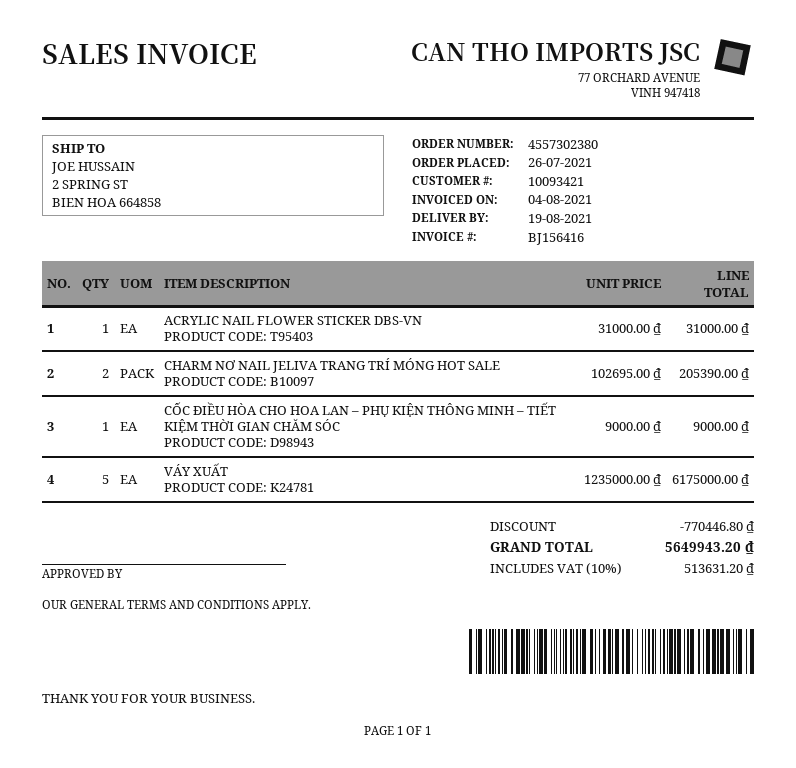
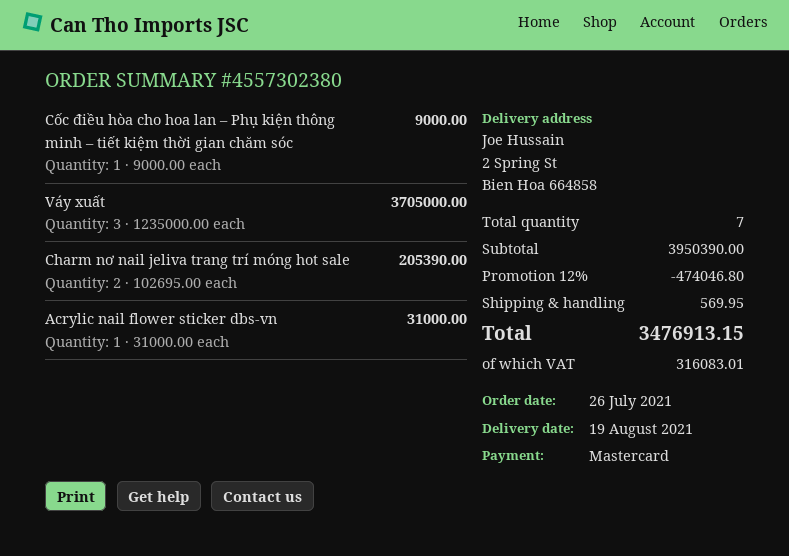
VÁY XUẤT: 5 x 1235000.00 = 6175000.00 -> 3 x 1235000.00 = 3705000.00
discount: 770446.80 -> 474046.80
shipping: none -> 569.95
tax: 513631.20 -> 316083.01
total: 5649943.20 -> 3476913.15

